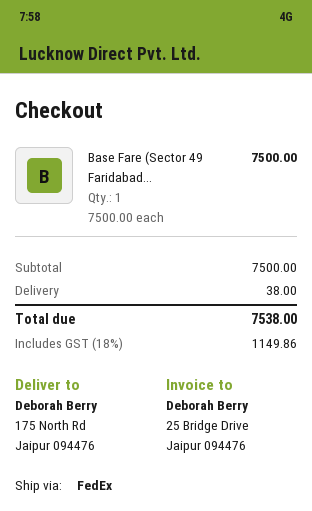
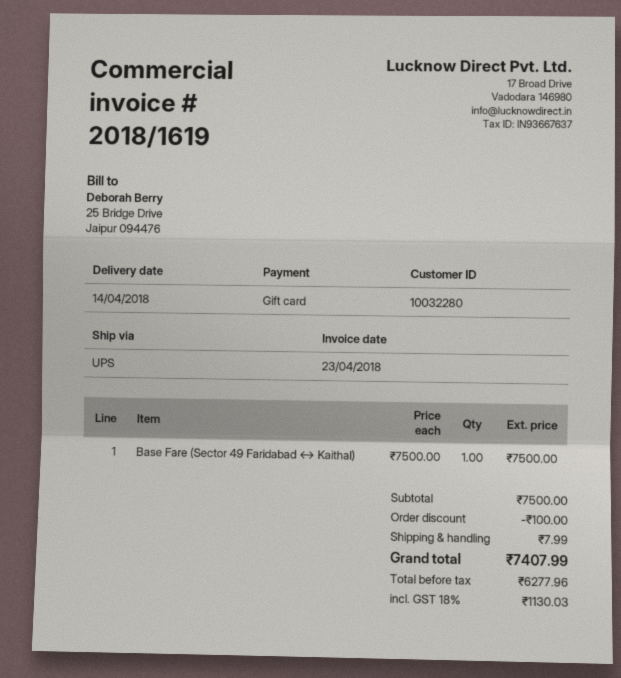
shipping method: FedEx -> UPS
discount: none -> 100.00
shipping: 38.00 -> 7.99
tax: 18% = 1149.86 -> 18% = 1130.03
total: 7538.00 -> 7407.99

